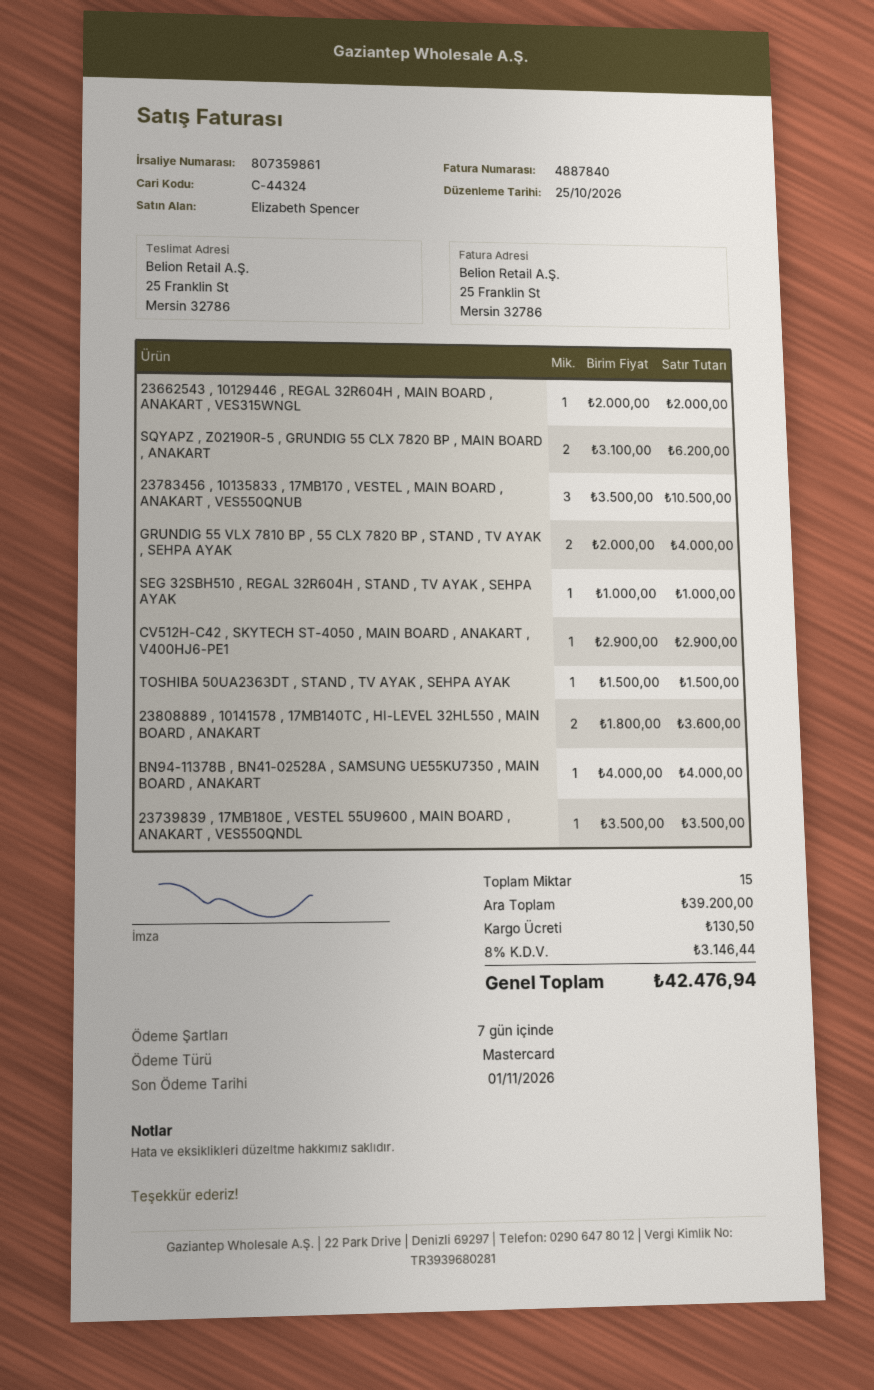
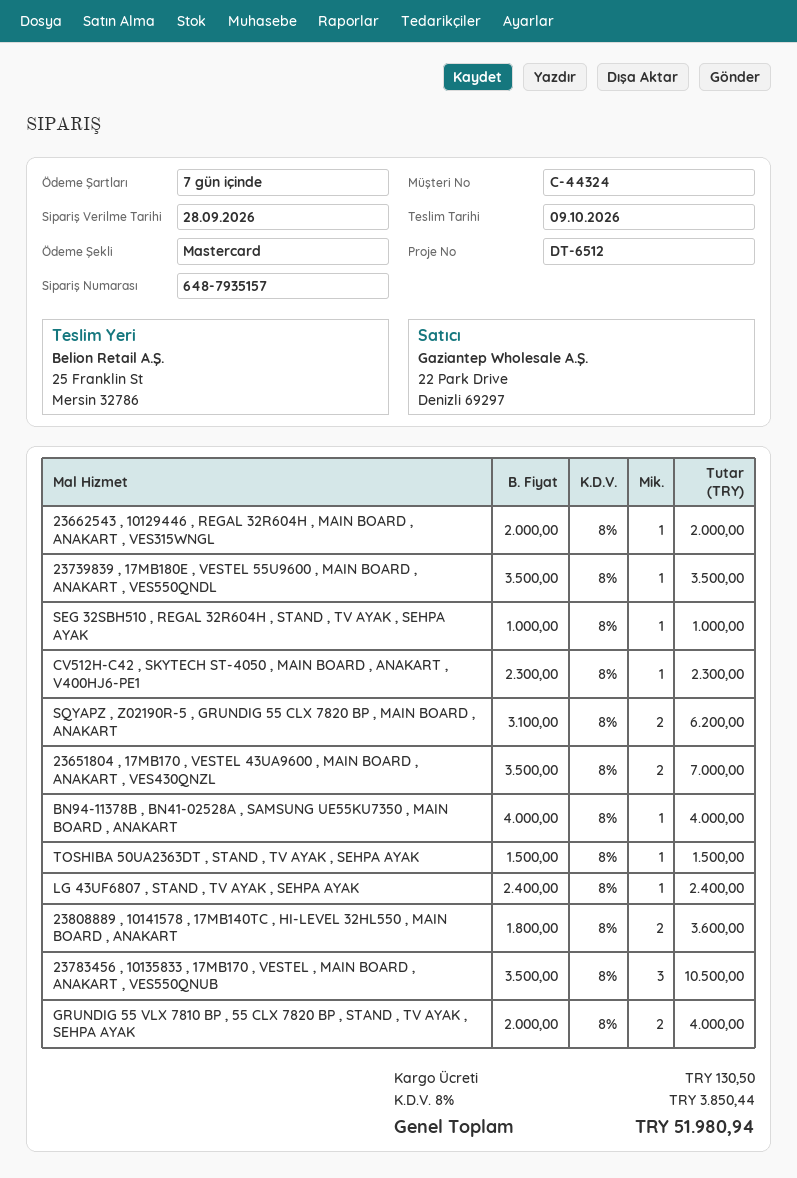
CV512H-C42 , SKYTECH ST-4050 , MAIN BOARD , ANAKART , V400HJ6-PE1: 1 x 2900.00 = 2900.00 -> 1 x 2300.00 = 2300.00
23651804 , 17MB170 , VESTEL 43UA9600 , MAIN BOARD , ANAKART , VES430QNZL: none -> 2 x 3500.00 = 7000.00
LG 43UF6807 , STAND , TV AYAK , SEHPA AYAK: none -> 1 x 2400.00 = 2400.00
tax: 8% = 3146.44 -> 8% = 3850.44
total: 42476.94 -> 51980.94

